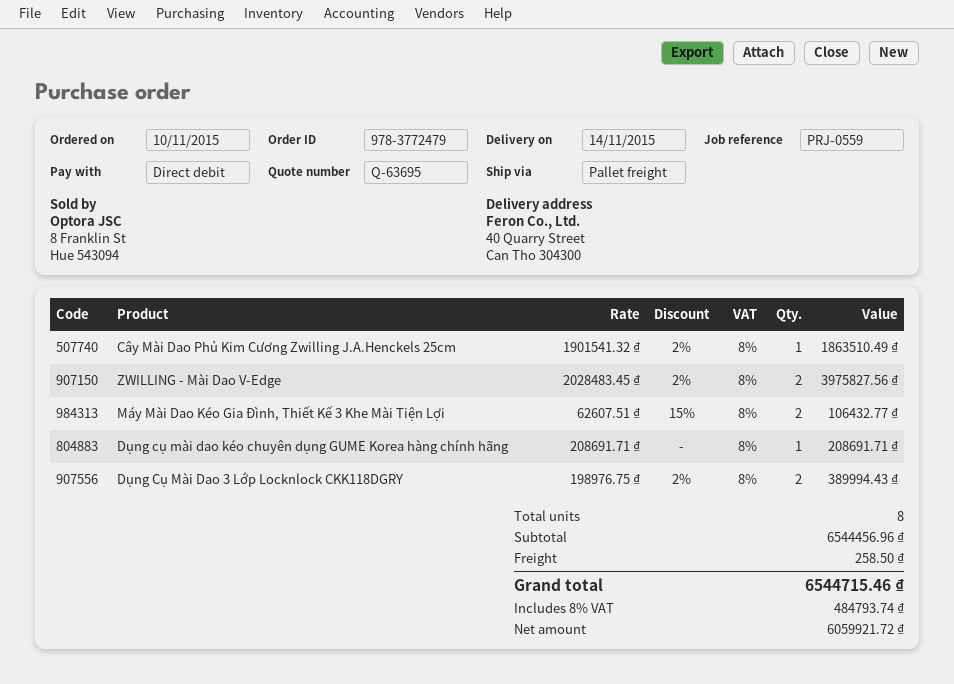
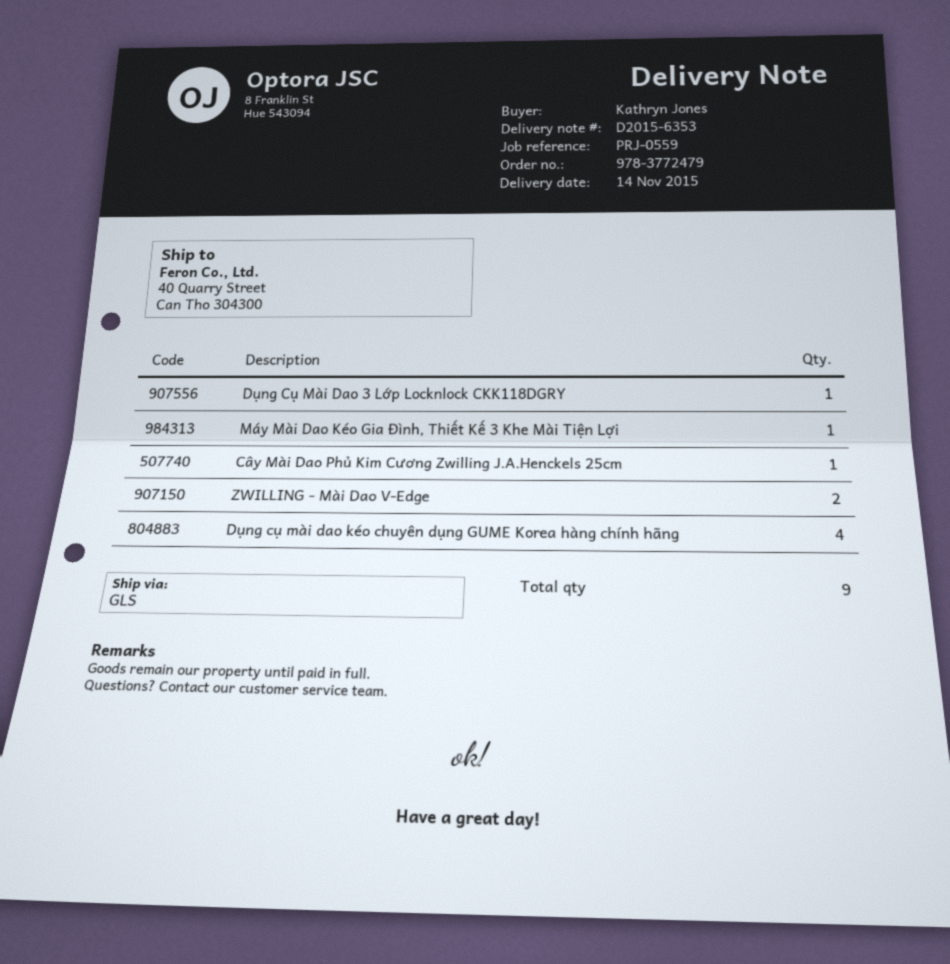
shipping method: pallet freight -> GLS
Máy Mài Dao Kéo Gia Đình, Thiết Kế 3 Khe Mài Tiện Lợi: 2 -> 1
Dụng cụ mài dao kéo chuyên dụng GUME Korea hàng chính hãng: 1 -> 4
Dụng Cụ Mài Dao 3 Lớp Locknlock CKK118DGRY: 2 -> 1
total quantity: 8 -> 9

